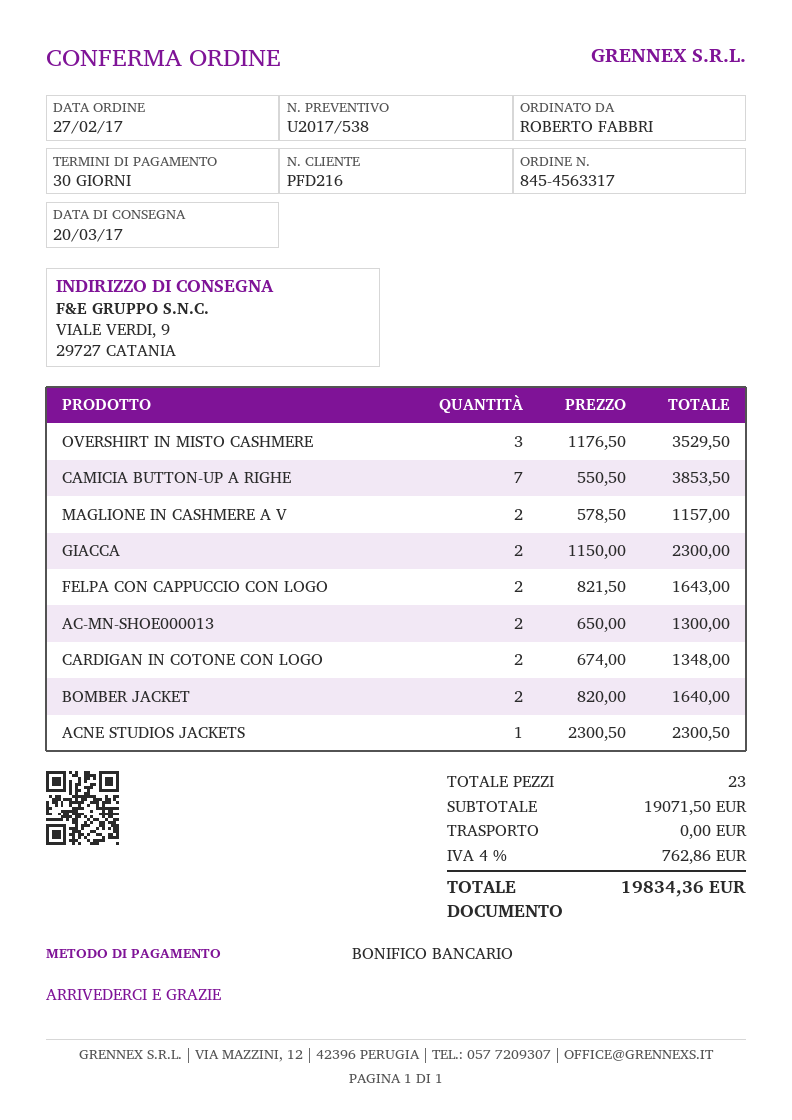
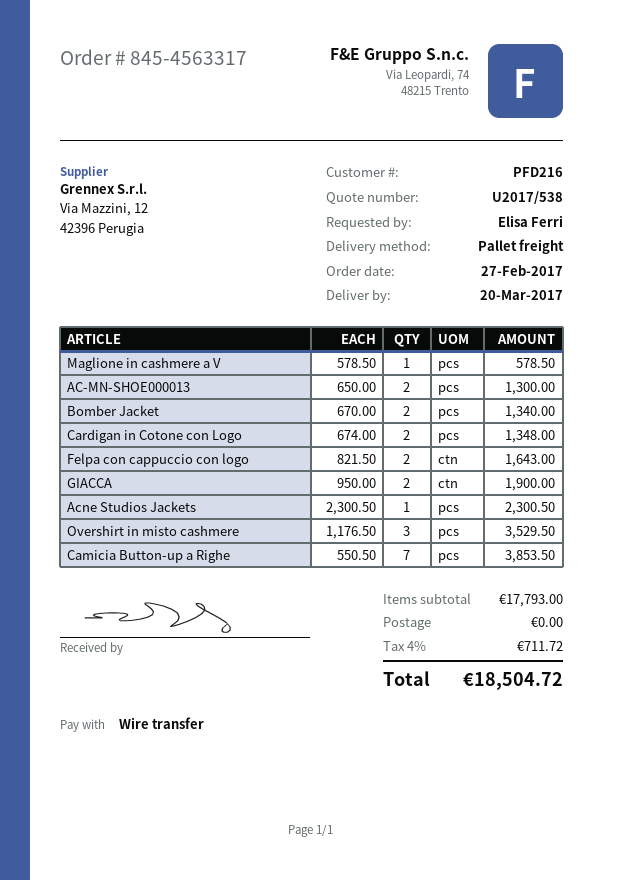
ordered by: ROBERTO FABBRI -> Elisa Ferri
MAGLIONE IN CASHMERE A V: 2 x 578.50 = 1157.00 -> 1 x 578.50 = 578.50
GIACCA: 2 x 1150.00 = 2300.00 -> 2 x 950.00 = 1900.00
BOMBER JACKET: 2 x 820.00 = 1640.00 -> 2 x 670.00 = 1340.00
subtotal: 19071.50 -> 17793.00
tax: 4% = 762.86 -> 4% = 711.72
total: 19834.36 -> 18504.72

